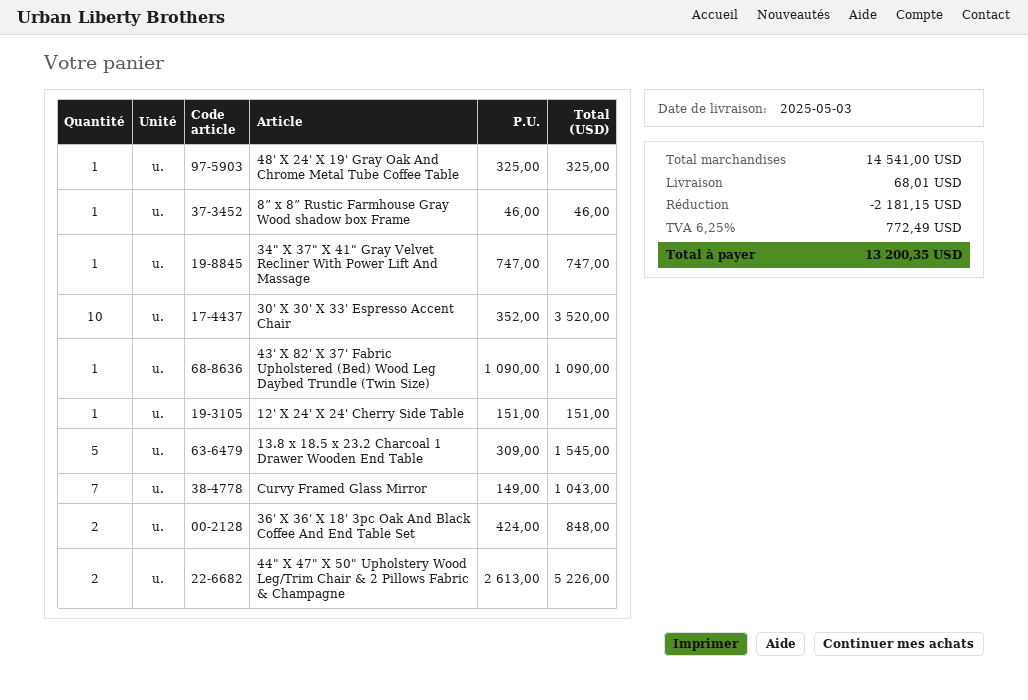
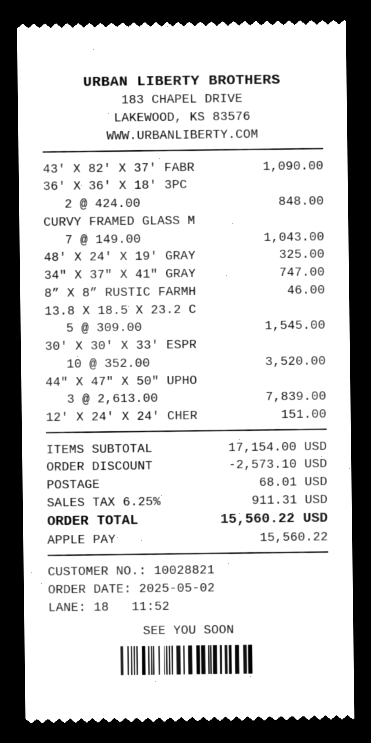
44" X 47" X 50" Upholstery Wood Leg/Trim Chair & 2 Pillows Fabric & Champagne: 2 x 2613.00 = 5226.00 -> 3 x 2613.00 = 7839.00
subtotal: 14541.00 -> 17154.00
discount: 2181.15 -> 2573.10
tax: 6.25% = 772.49 -> 6.25% = 911.31
total: 13200.35 -> 15560.22

